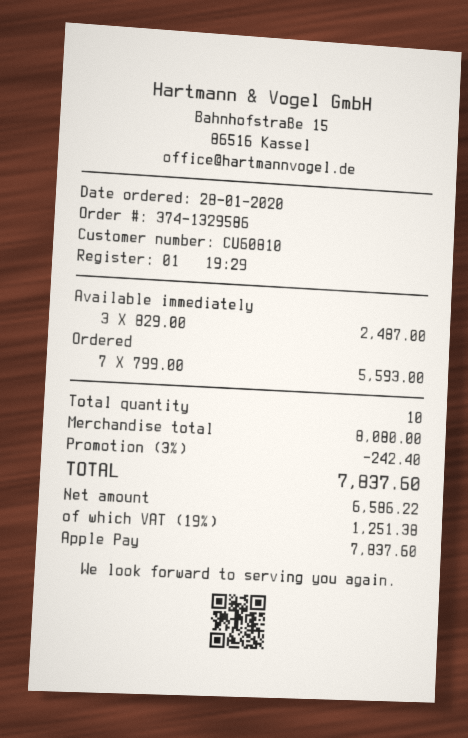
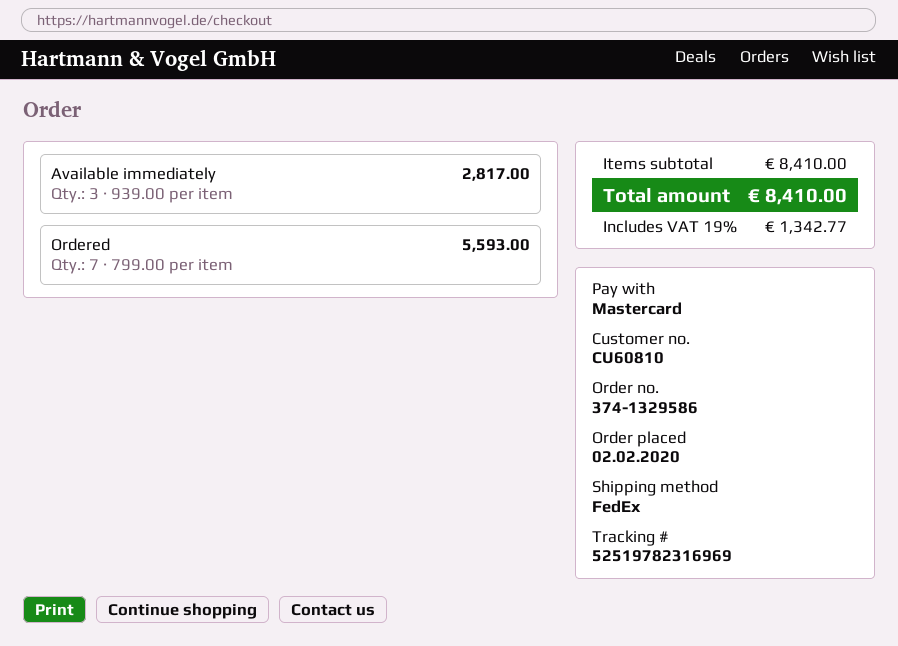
order date: 2020-01-28 -> 2020-02-02
payment method: Apple Pay -> Mastercard
Available immediately: 3 x 829.00 = 2487.00 -> 3 x 939.00 = 2817.00
subtotal: 8080.00 -> 8410.00
discount: 3% = 242.40 -> none
tax: 19% = 1251.38 -> 19% = 1342.77
total: 7837.60 -> 8410.00

